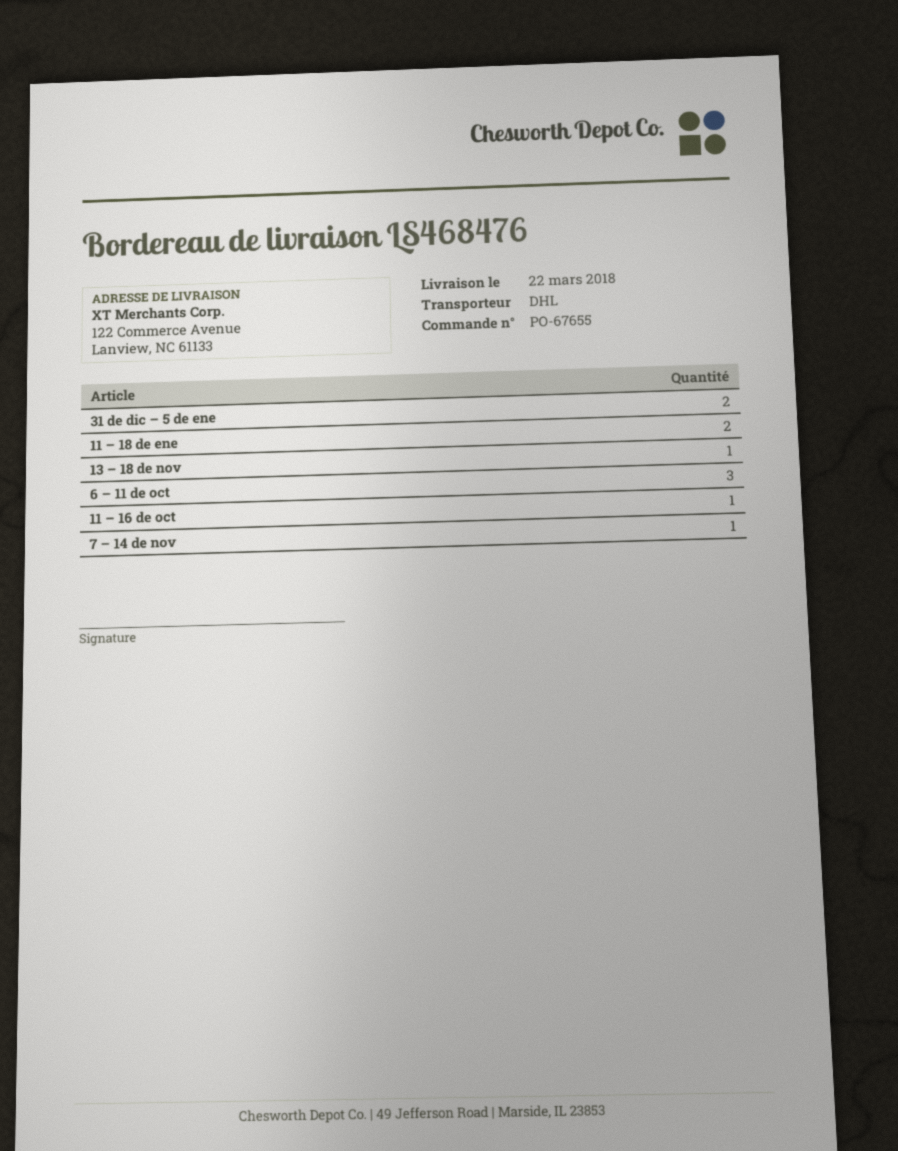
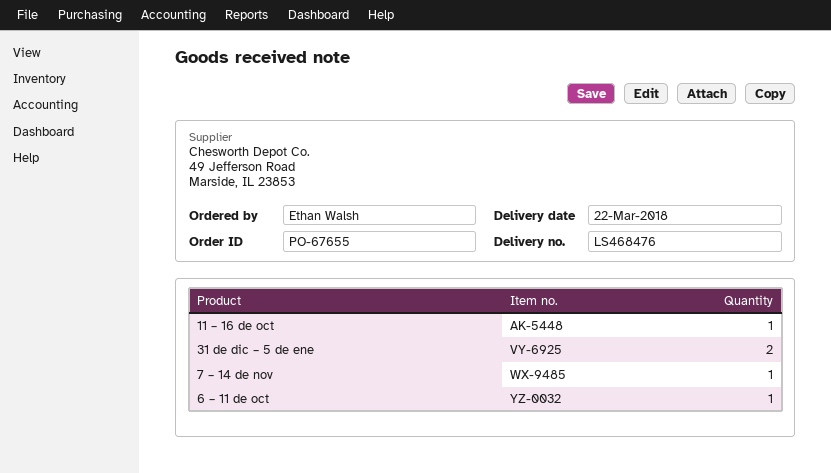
11 – 18 de ene: 2 -> none
13 – 18 de nov: 1 -> none
6 – 11 de oct: 3 -> 1

